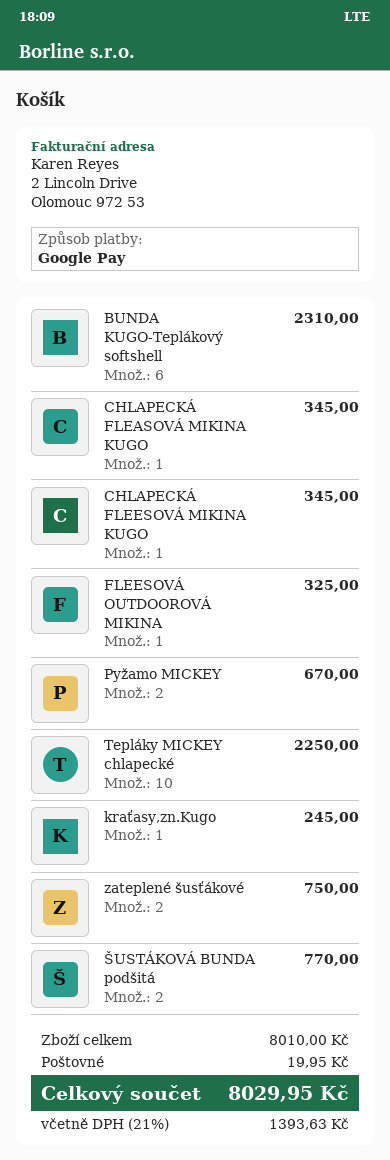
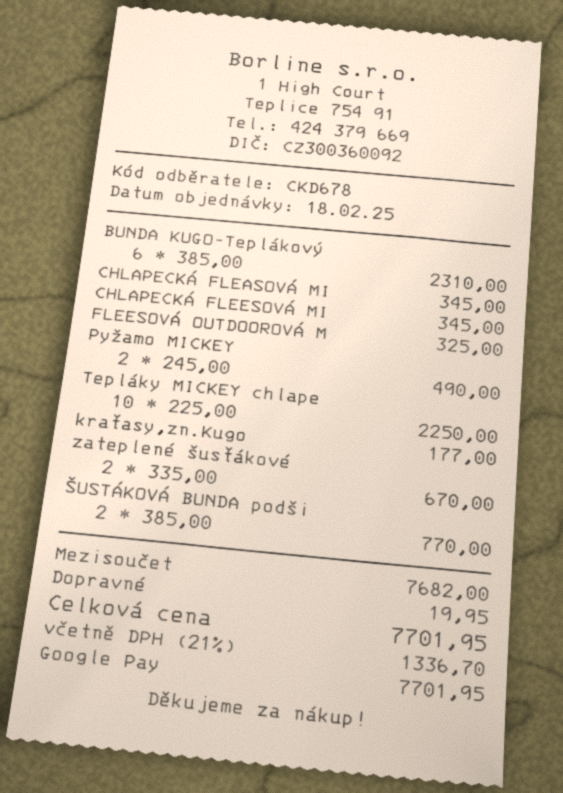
Pyžamo MICKEY: 2 for 670.00 -> 2 for 490.00
kraťasy,zn.Kugo: 1 for 245.00 -> 1 for 177.00
zateplené šusťákové: 2 for 750.00 -> 2 for 670.00
subtotal: 8010.00 -> 7682.00
tax: 21% = 1393.63 -> 21% = 1336.70
total: 8029.95 -> 7701.95

